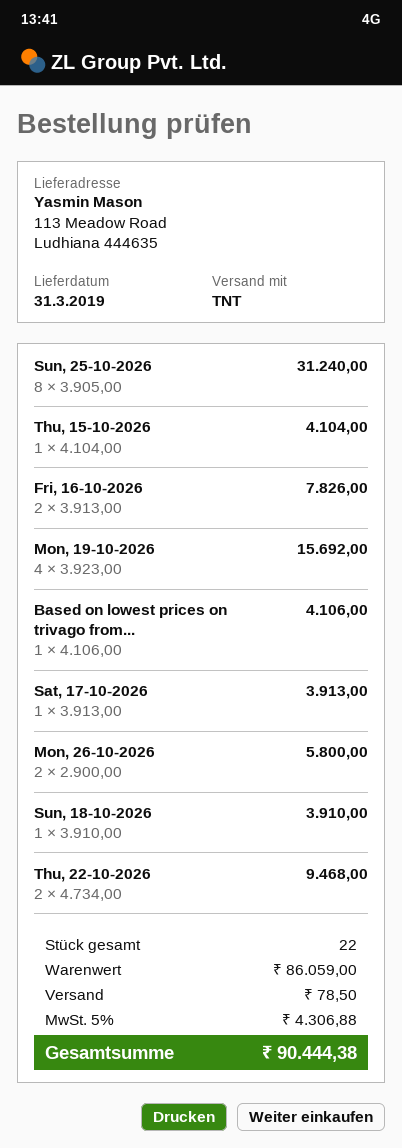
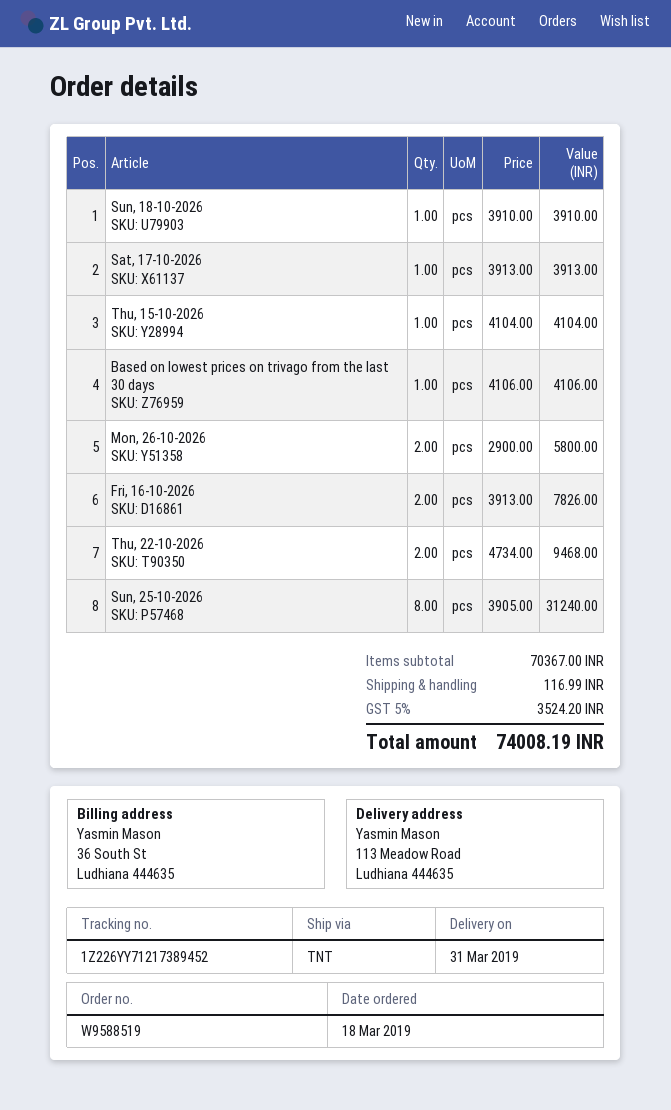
Mon, 19-10-2026: 4 x 3923.00 = 15692.00 -> none
subtotal: 86059.00 -> 70367.00
shipping: 78.50 -> 116.99
tax: 5% = 4306.88 -> 5% = 3524.20
total: 90444.38 -> 74008.19

